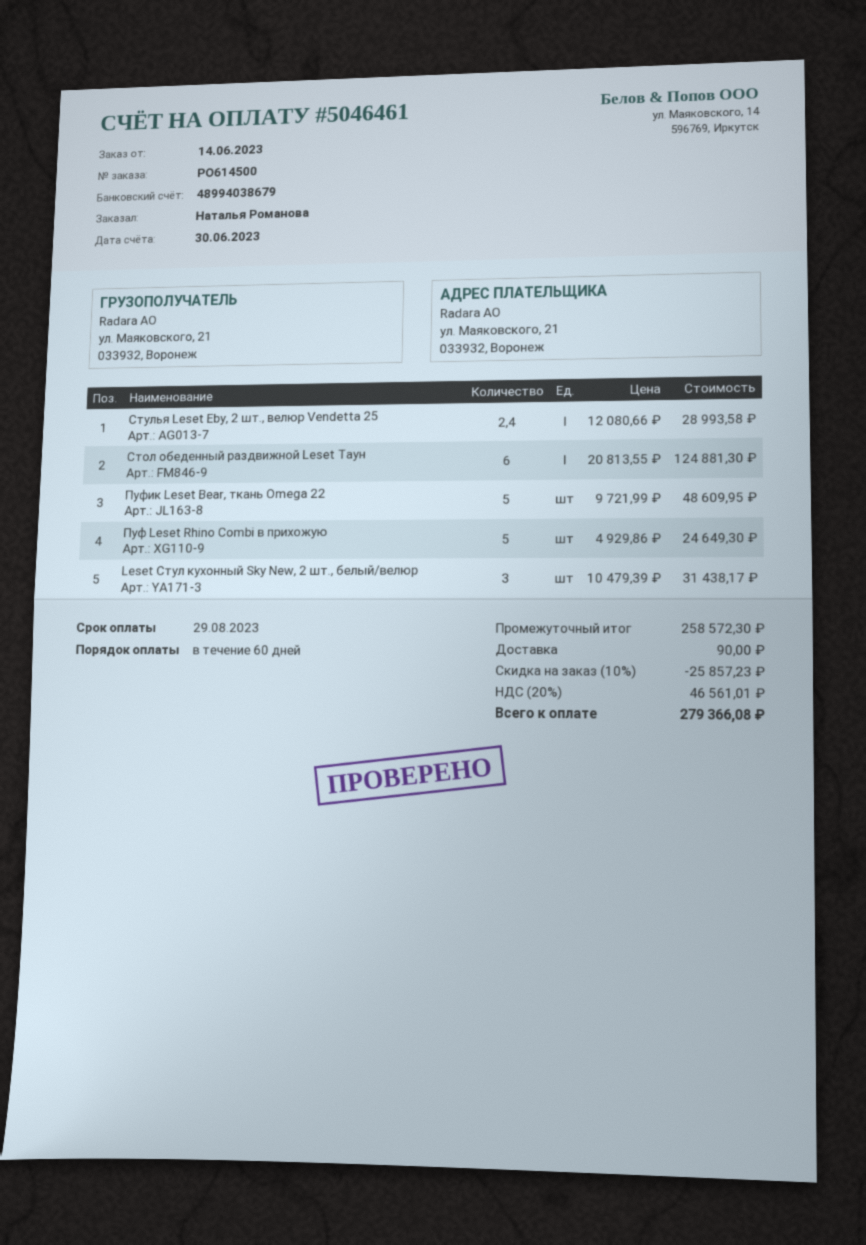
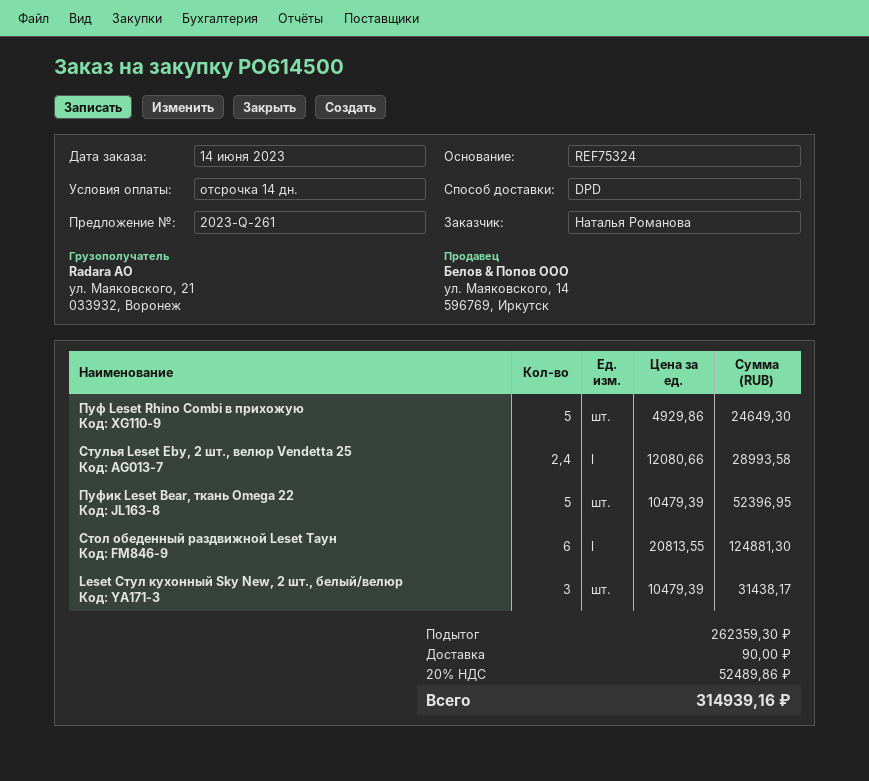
payment terms: 60 days -> 14 days
Пуфик Leset Bear, ткань Omega 22: 5 x 9721.99 = 48609.95 -> 5 x 10479.39 = 52396.95
subtotal: 258572.30 -> 262359.30
discount: 10% = 25857.23 -> none
tax: 20% = 46561.01 -> 20% = 52489.86
total: 279366.08 -> 314939.16

